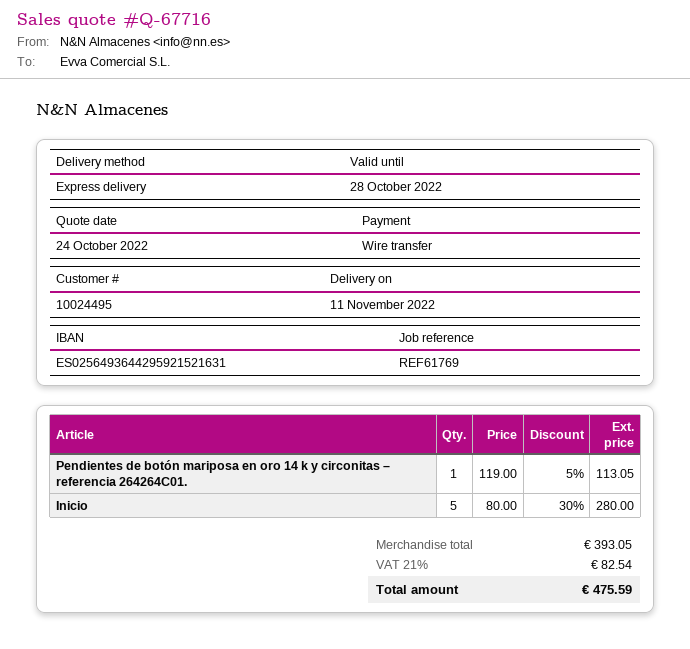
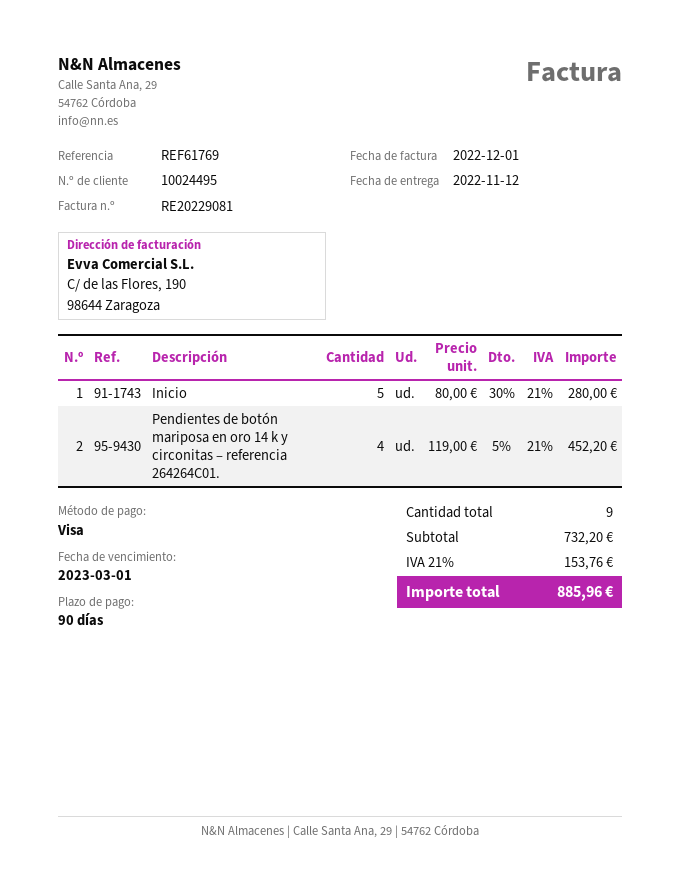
delivery date: 2022-11-11 -> 2022-11-12
payment method: bank transfer -> Visa
Pendientes de botón mariposa en oro 14 k y circonitas – referencia 264264C01.: 1 x 119.00 - 5% = 113.05 -> 4 x 119.00 - 5% = 452.20
subtotal: 393.05 -> 732.20
tax: 21% = 82.54 -> 21% = 153.76
total: 475.59 -> 885.96

